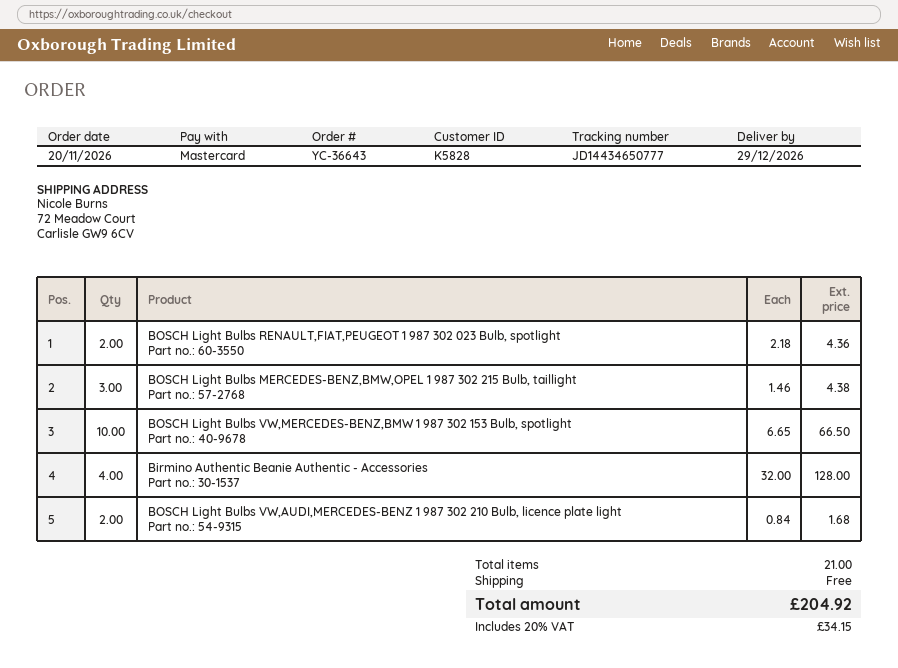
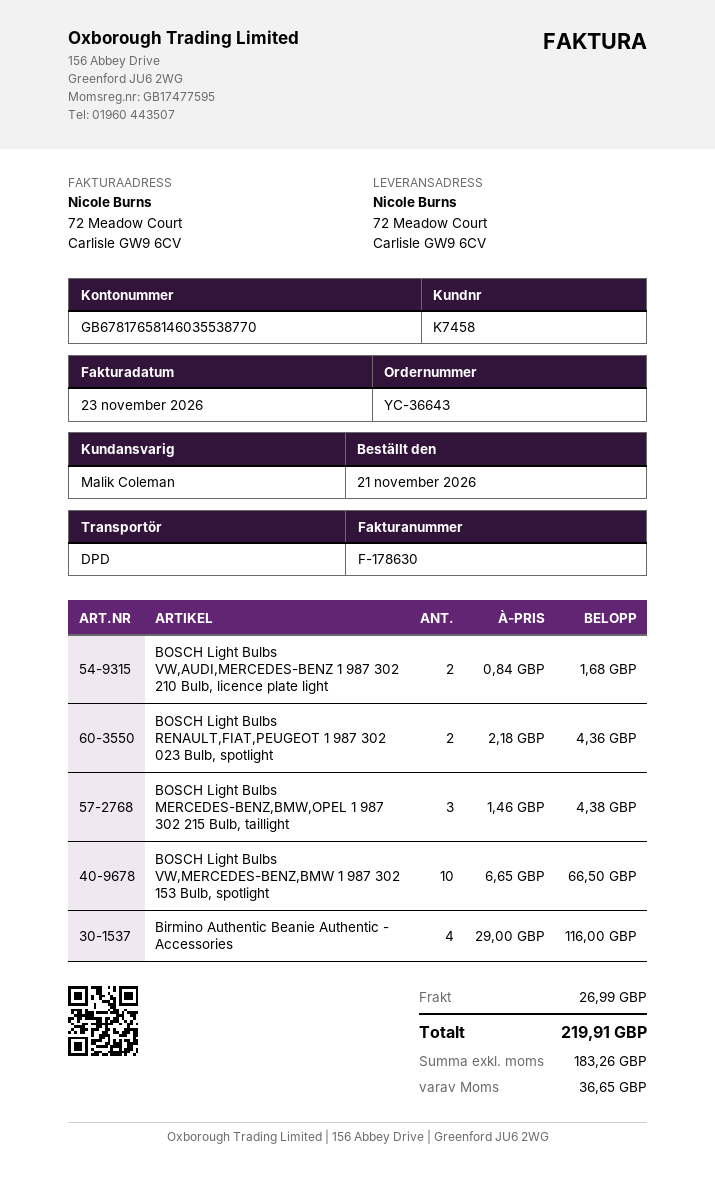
order date: 2026-11-20 -> 2026-11-21
customer number: K5828 -> K7458
Birmino Authentic Beanie Authentic - Accessories: 4 x 32.00 = 128.00 -> 4 x 29.00 = 116.00
shipping: 0.00 -> 26.99
tax: 34.15 -> 36.65
total: 204.92 -> 219.91

